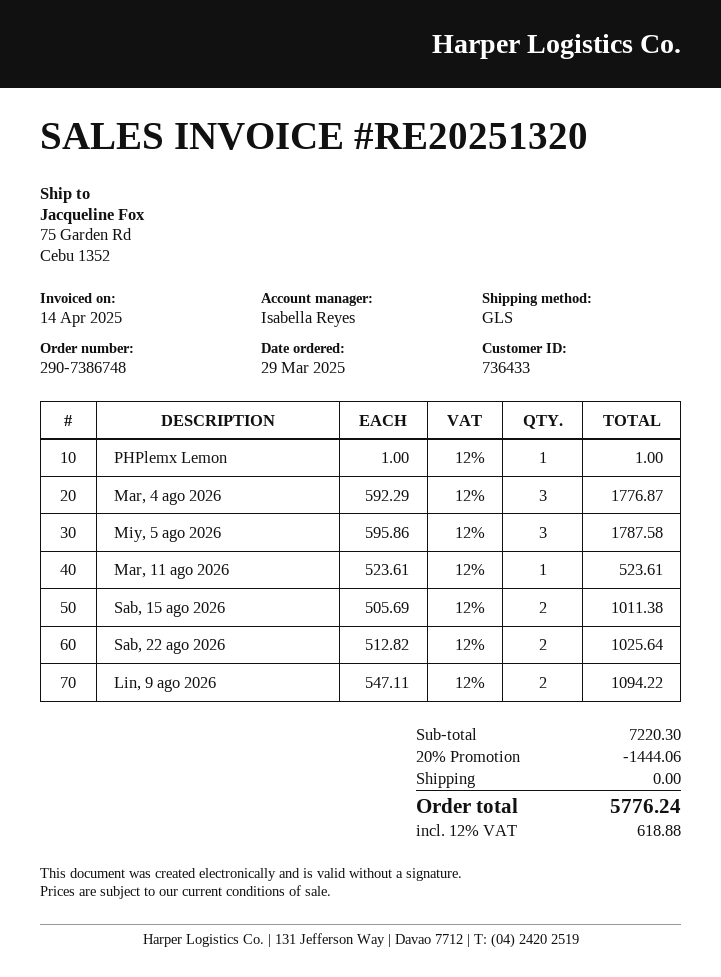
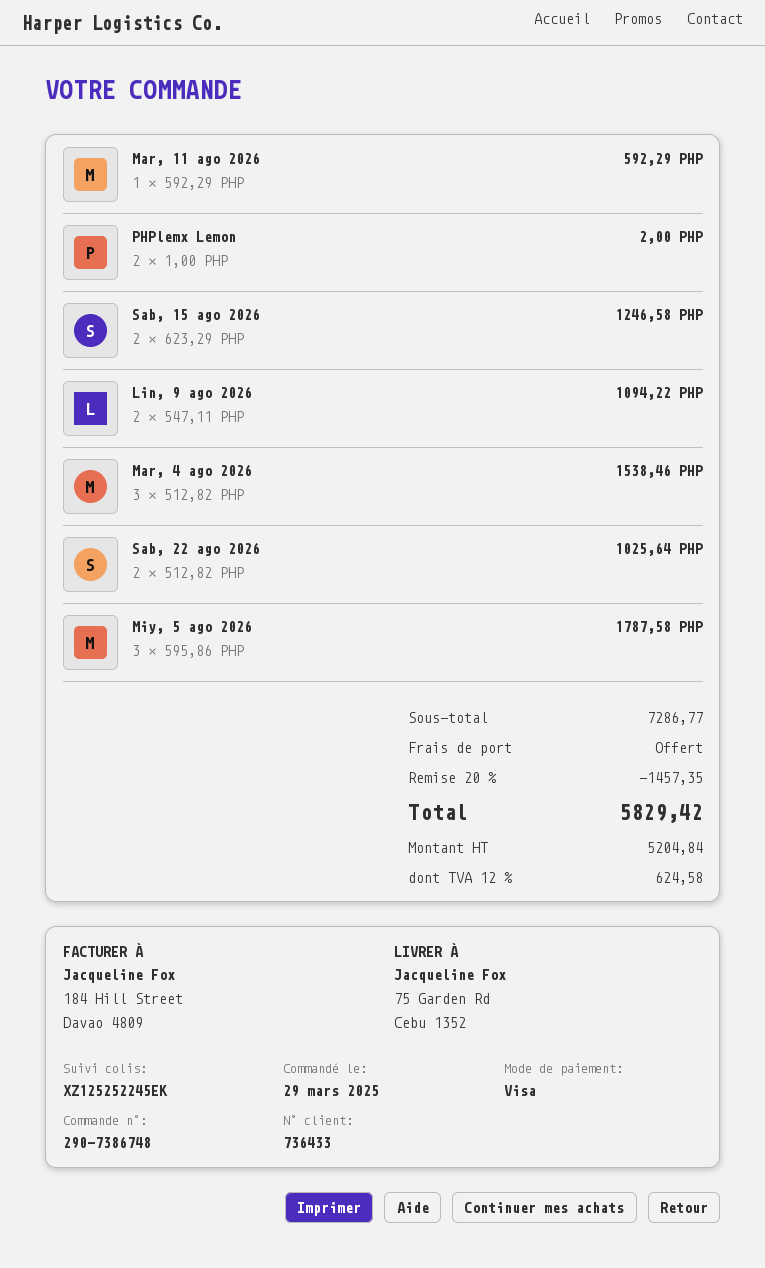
PHPlemx Lemon: 1 x 1.00 = 1.00 -> 2 x 1.00 = 2.00
Mar, 4 ago 2026: 3 x 592.29 = 1776.87 -> 3 x 512.82 = 1538.46
Mar, 11 ago 2026: 1 x 523.61 = 523.61 -> 1 x 592.29 = 592.29
Sab, 15 ago 2026: 2 x 505.69 = 1011.38 -> 2 x 623.29 = 1246.58
subtotal: 7220.30 -> 7286.77
discount: 20% = 1444.06 -> 20% = 1457.35
tax: 12% = 618.88 -> 12% = 624.58
total: 5776.24 -> 5829.42

